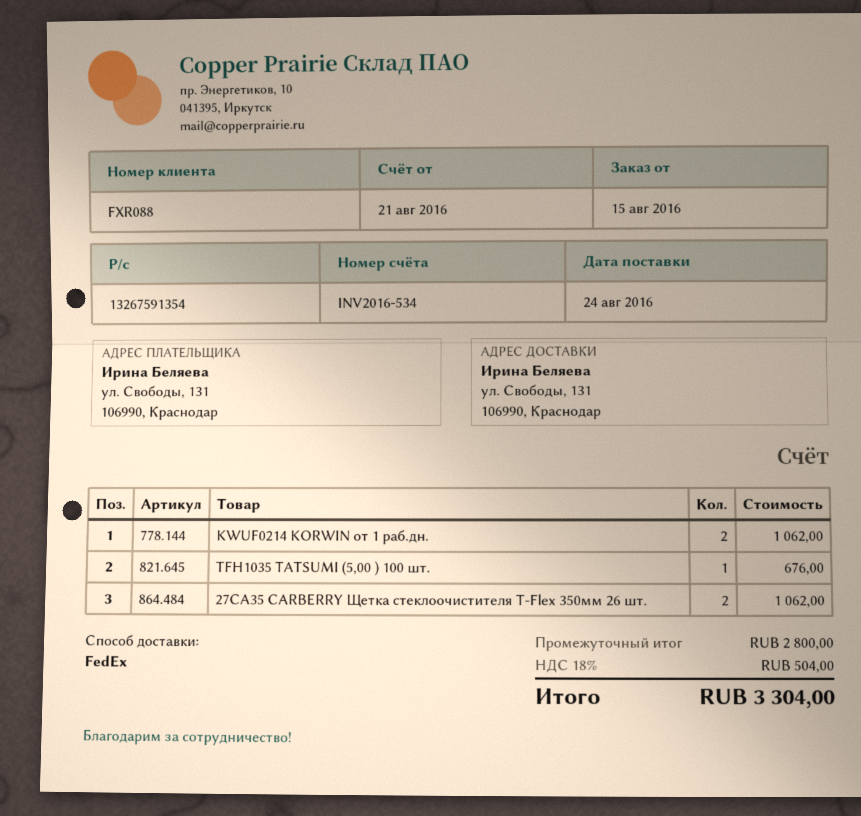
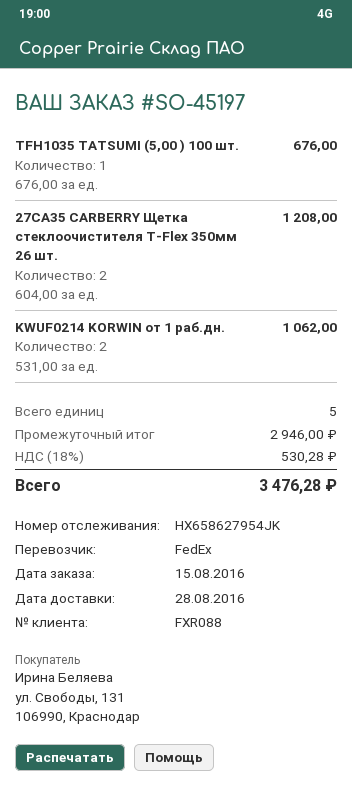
delivery date: 2016-08-24 -> 2016-08-28
27CA35 CARBERRY Щетка стеклоочистителя T-Flex 350мм 26 шт.: 2 for 1062.00 -> 2 for 1208.00
subtotal: 2800.00 -> 2946.00
tax: 18% = 504.00 -> 18% = 530.28
total: 3304.00 -> 3476.28

